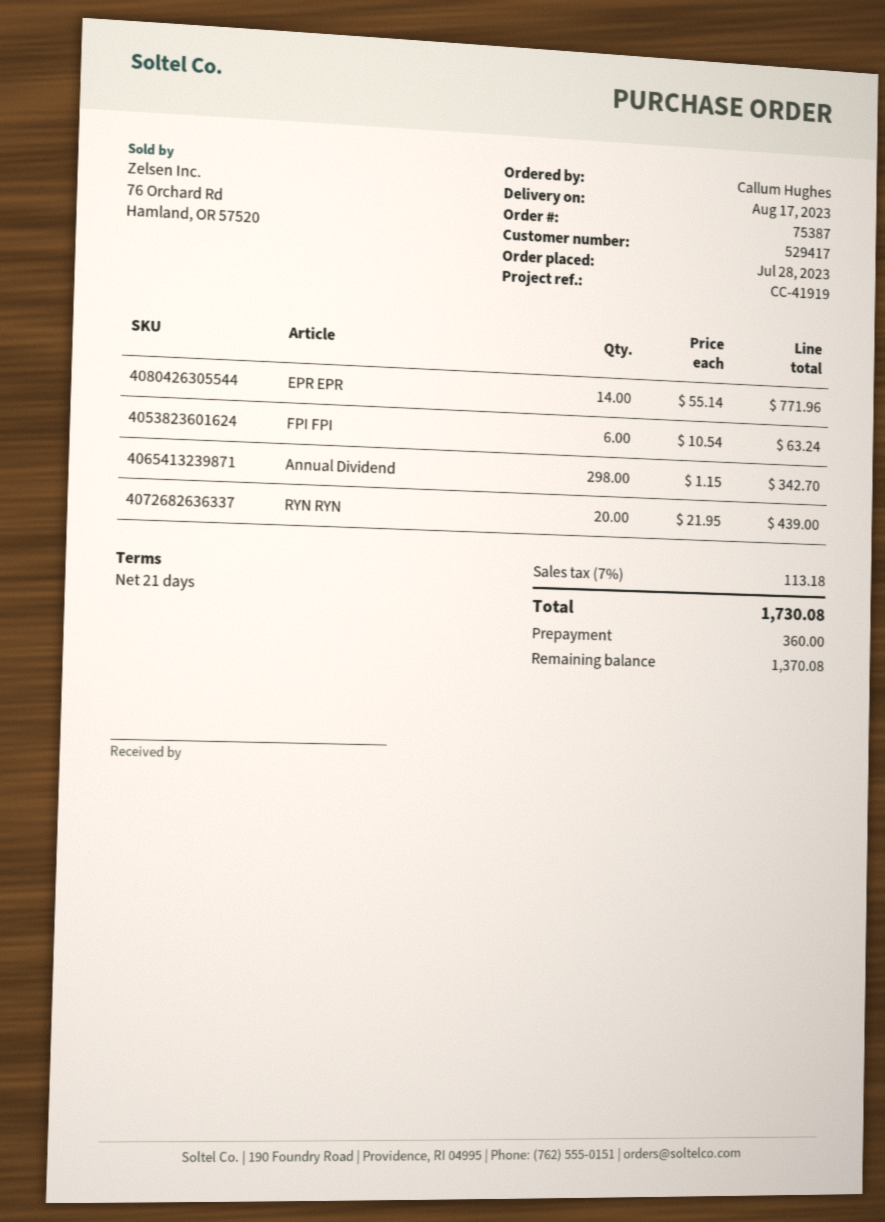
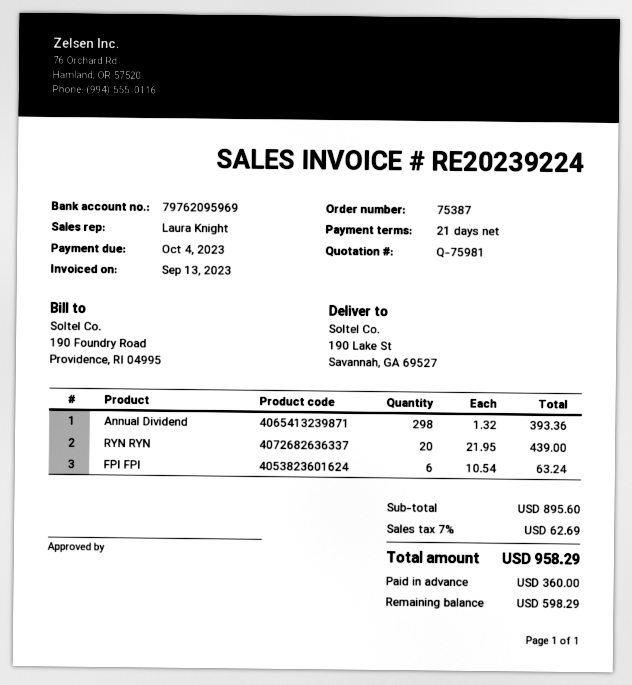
EPR EPR: 14 x 55.14 = 771.96 -> none
Annual Dividend: 298 x 1.15 = 342.70 -> 298 x 1.32 = 393.36
tax: 7% = 113.18 -> 7% = 62.69
total: 1730.08 -> 958.29
balance: 1370.08 -> 598.29

